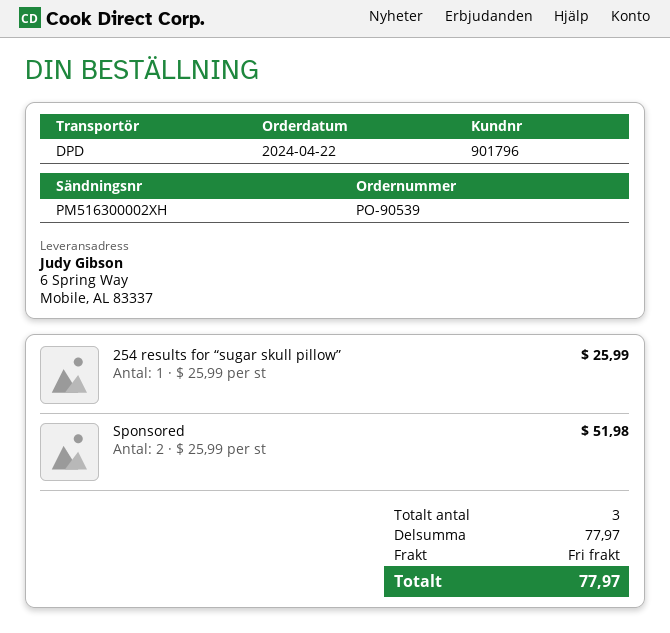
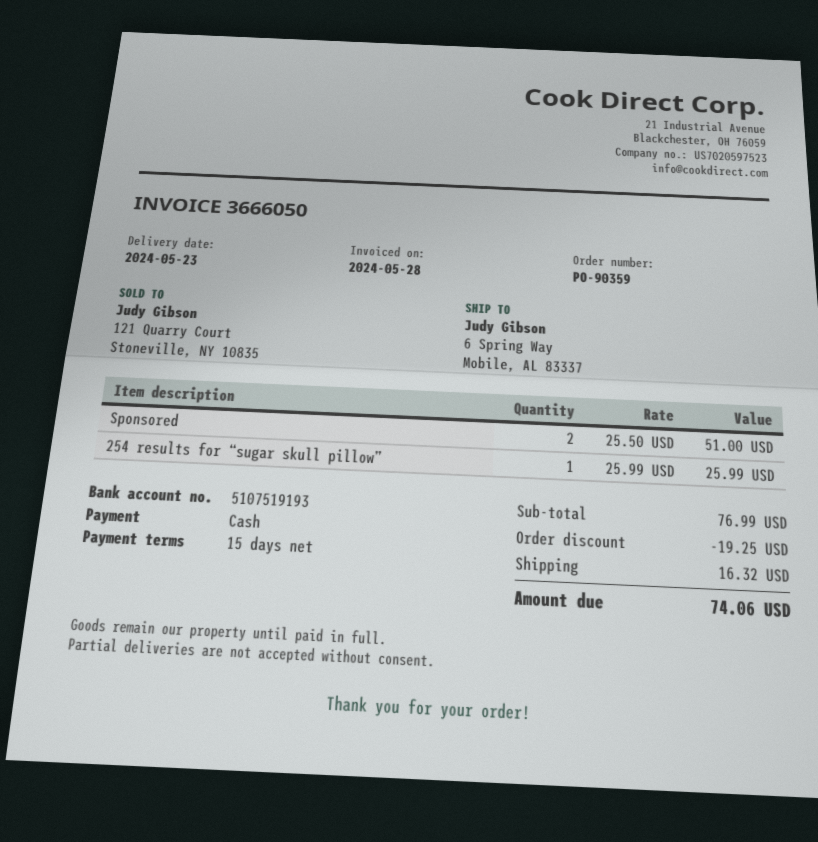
order number: PO-90539 -> PO-90359
Sponsored: 2 x 25.99 = 51.98 -> 2 x 25.50 = 51.00
subtotal: 77.97 -> 76.99
discount: none -> 19.25
shipping: 0.00 -> 16.32
total: 77.97 -> 74.06

